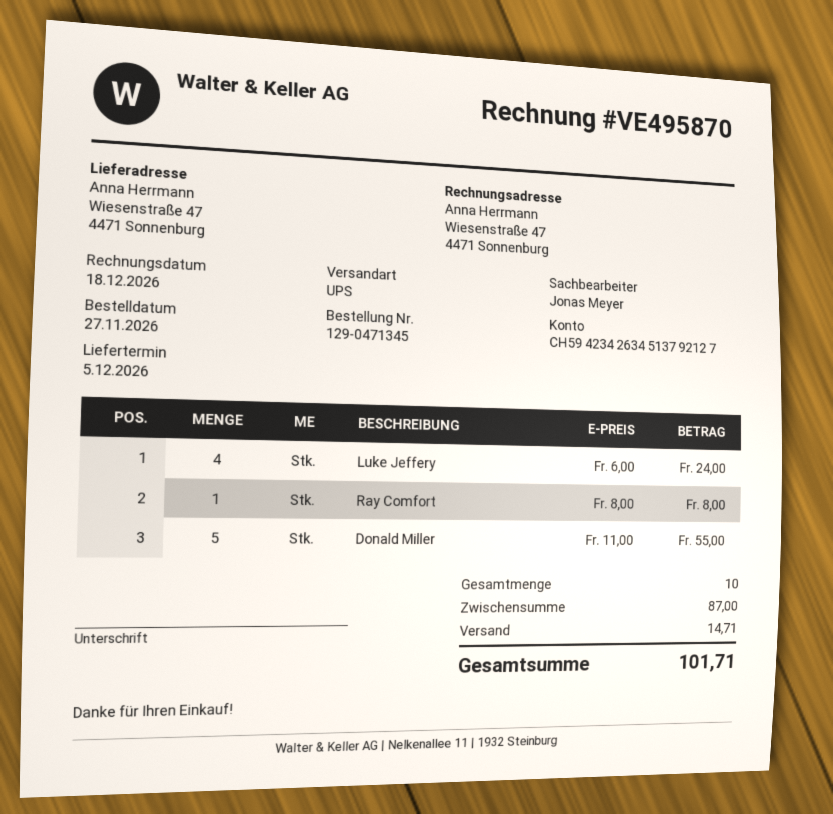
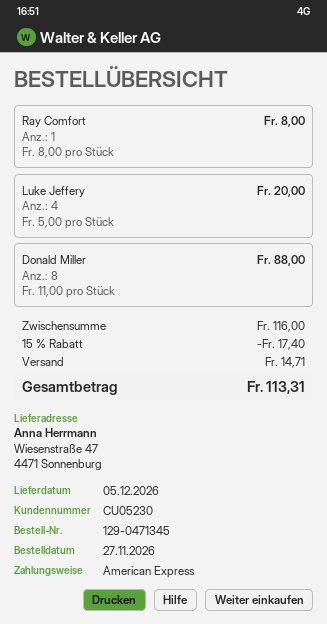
Luke Jeffery: 4 x 6.00 = 24.00 -> 4 x 5.00 = 20.00
Donald Miller: 5 x 11.00 = 55.00 -> 8 x 11.00 = 88.00
subtotal: 87.00 -> 116.00
discount: none -> 15% = 17.40
total: 101.71 -> 113.31

